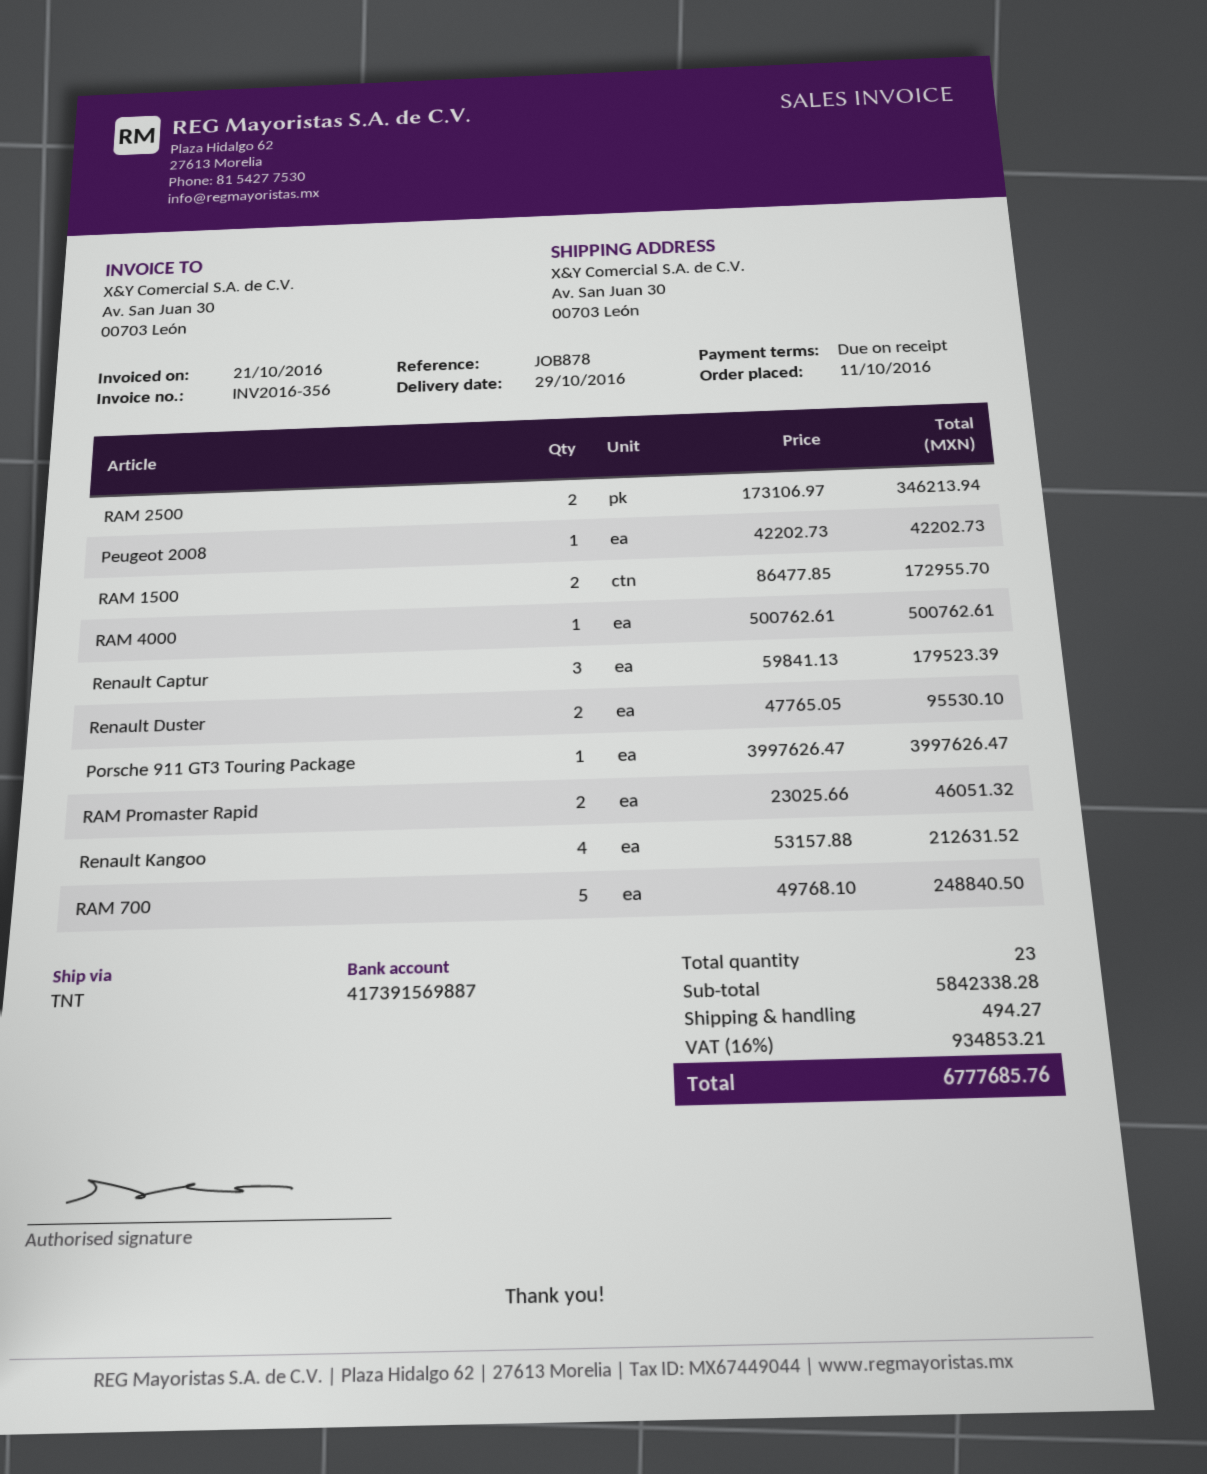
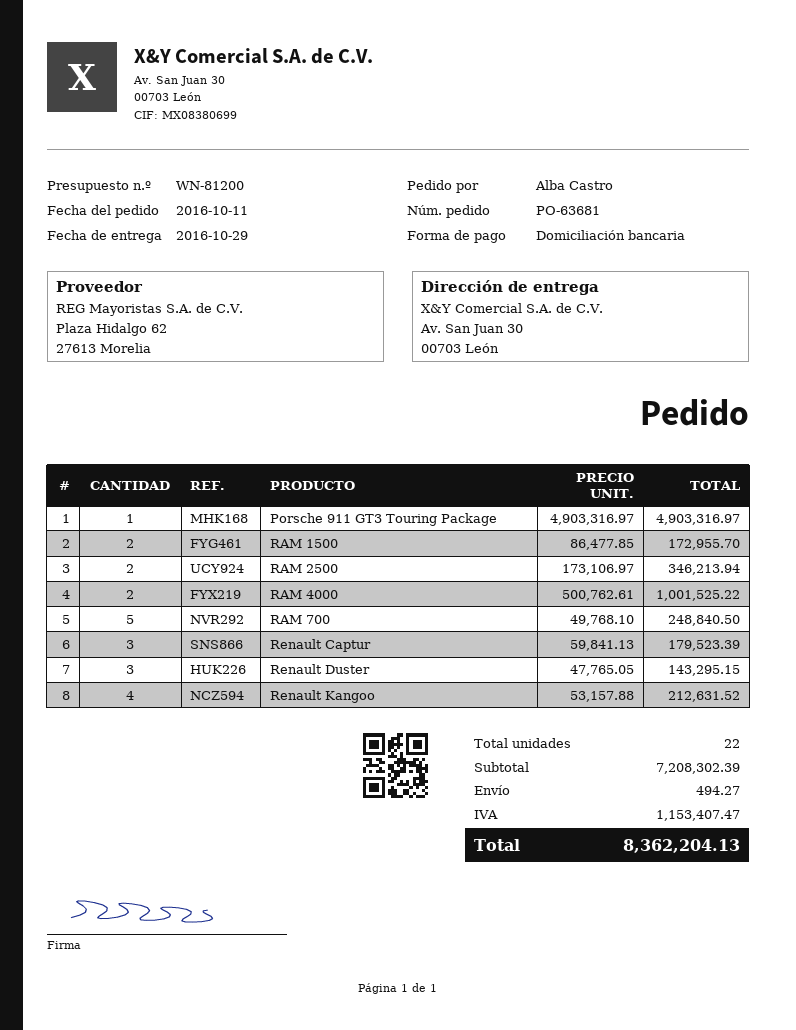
Peugeot 2008: 1 x 42202.73 = 42202.73 -> none
RAM 4000: 1 x 500762.61 = 500762.61 -> 2 x 500762.61 = 1001525.22
Renault Duster: 2 x 47765.05 = 95530.10 -> 3 x 47765.05 = 143295.15
Porsche 911 GT3 Touring Package: 1 x 3997626.47 = 3997626.47 -> 1 x 4903316.97 = 4903316.97
RAM Promaster Rapid: 2 x 23025.66 = 46051.32 -> none
total quantity: 23 -> 22
subtotal: 5842338.28 -> 7208302.39
tax: 934853.21 -> 1153407.47
total: 6777685.76 -> 8362204.13

